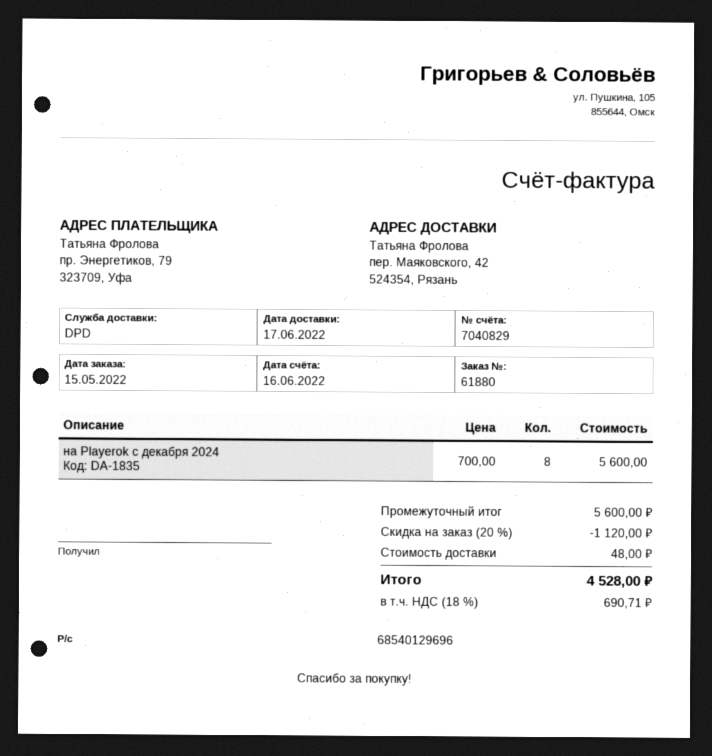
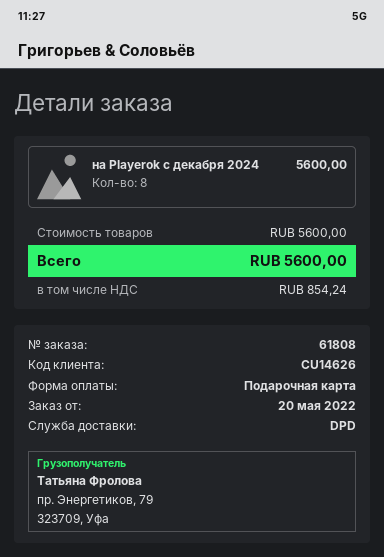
order number: 61880 -> 61808
order date: 2022-05-15 -> 2022-05-20
ship to: пер. Маяковского, 42, 524354, Рязань -> пр. Энергетиков, 79, 323709, Уфа
discount: 20% = 1120.00 -> none
shipping: 48.00 -> none
tax: 690.71 -> 854.24
total: 4528.00 -> 5600.00

